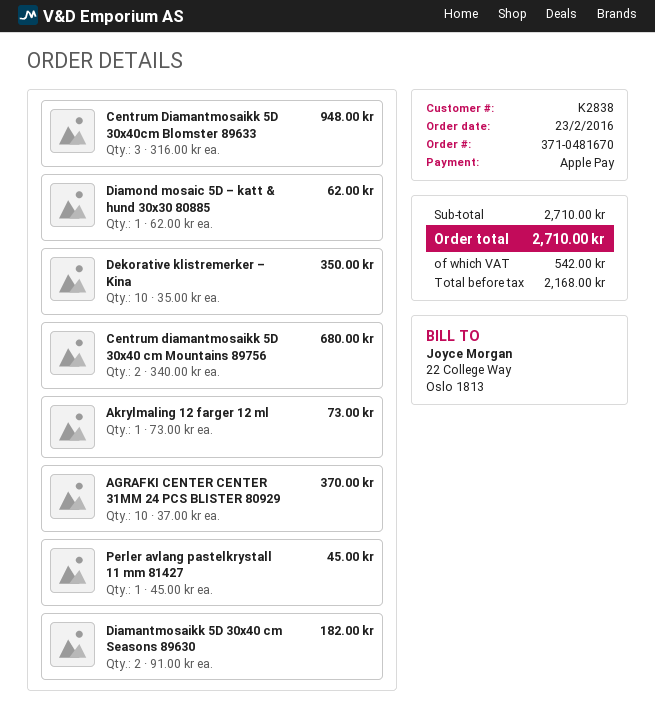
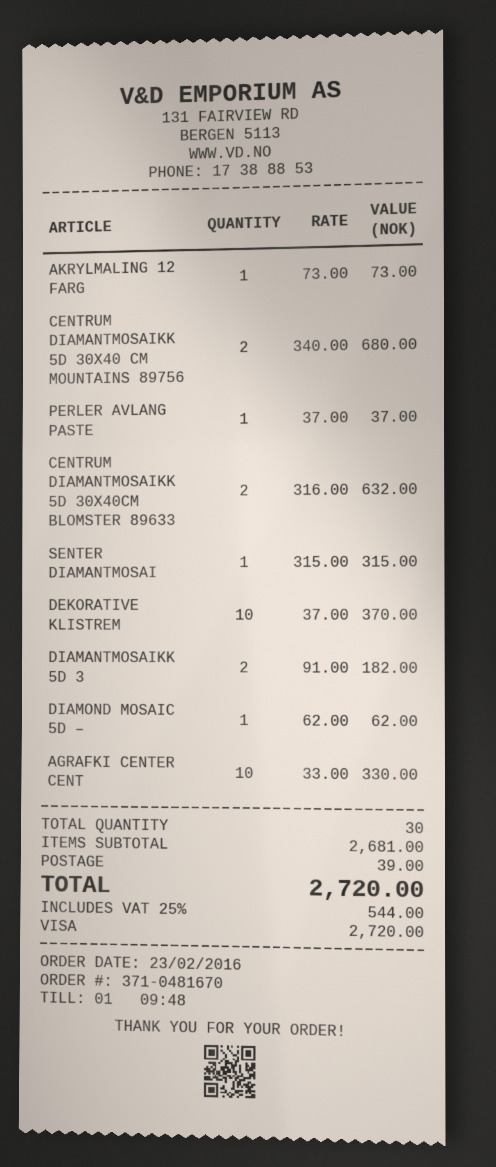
payment method: Apple Pay -> Visa
Centrum Diamantmosaikk 5D 30x40cm Blomster 89633: 3 x 316.00 = 948.00 -> 2 x 316.00 = 632.00
Dekorative klistremerker – Kina: 10 x 35.00 = 350.00 -> 10 x 37.00 = 370.00
AGRAFKI CENTER CENTER 31MM 24 PCS BLISTER 80929: 10 x 37.00 = 370.00 -> 10 x 33.00 = 330.00
Perler avlang pastelkrystall 11 mm 81427: 1 x 45.00 = 45.00 -> 1 x 37.00 = 37.00
SENTER DIAMANTMOSAI: none -> 1 x 315.00 = 315.00
subtotal: 2710.00 -> 2681.00
shipping: none -> 39.00
tax: 542.00 -> 544.00
total: 2710.00 -> 2720.00

